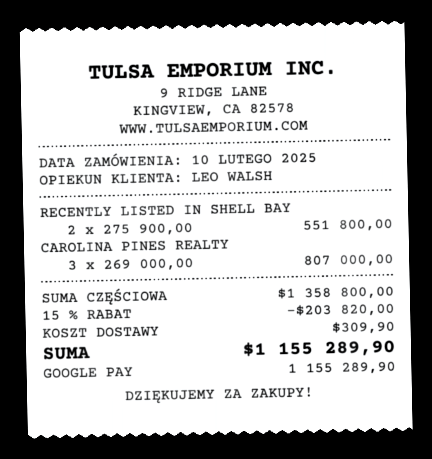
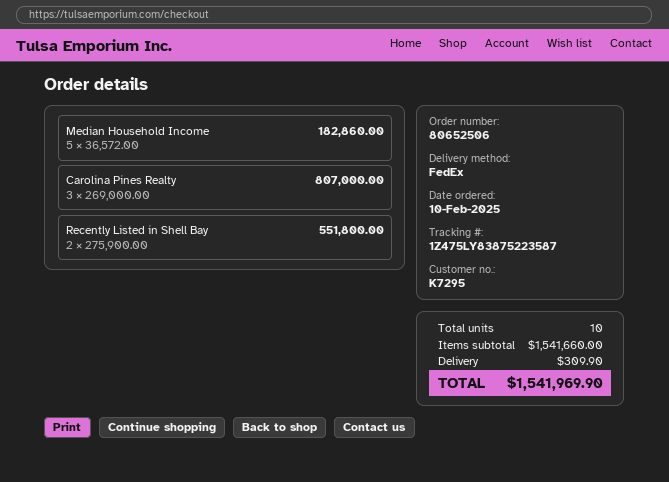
Median Household Income: none -> 5 x 36572.00 = 182860.00
subtotal: 1358800.00 -> 1541660.00
discount: 15% = 203820.00 -> none
total: 1155289.90 -> 1541969.90

